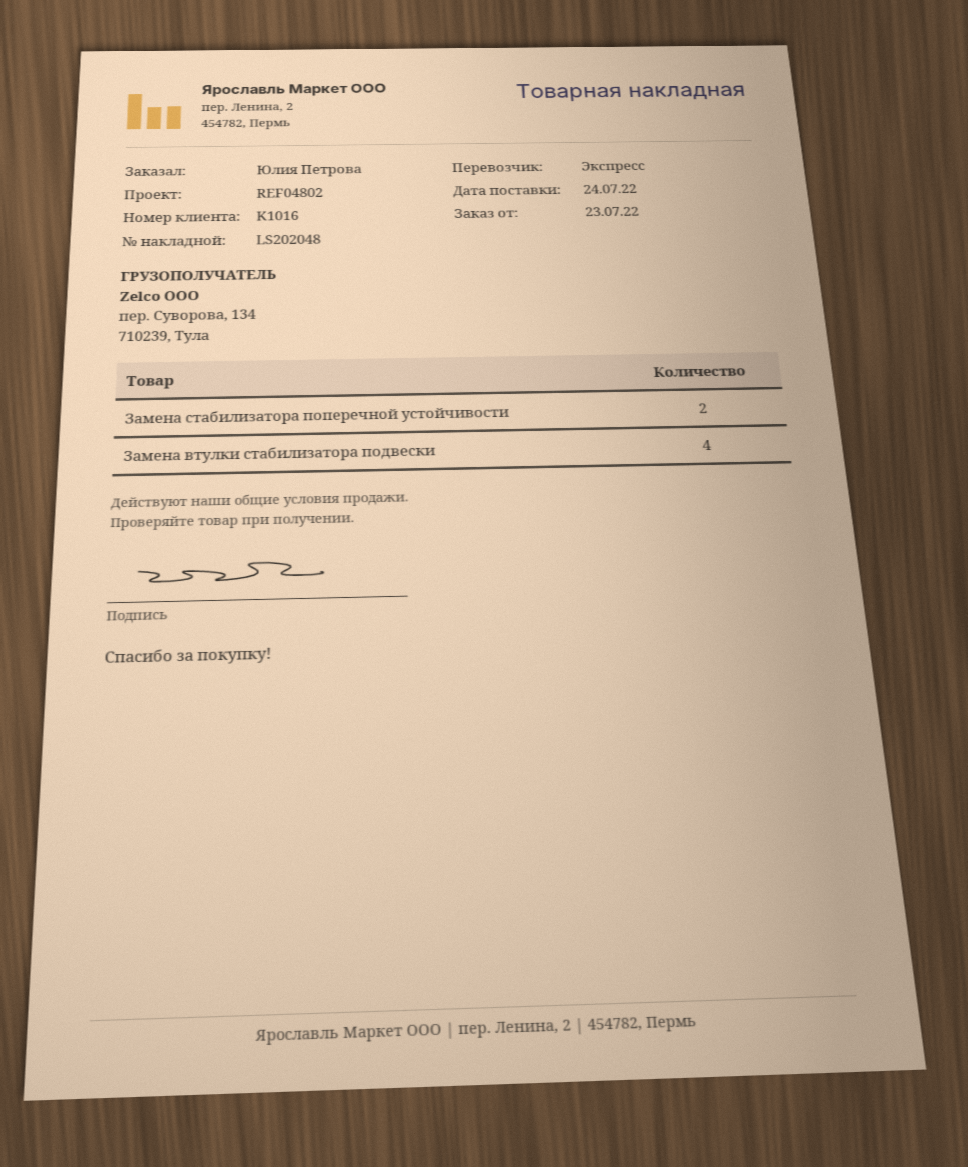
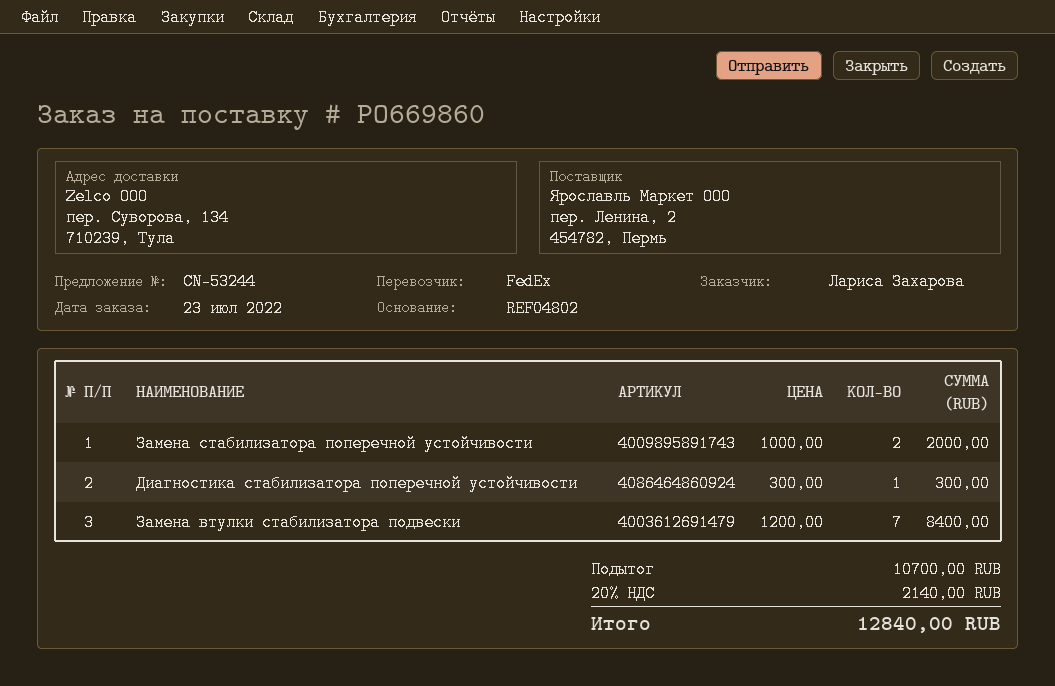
ordered by: Юлия Петрова -> Лариса Захарова
shipping method: express -> FedEx
Замена втулки стабилизатора подвески: 4 -> 7
Диагностика стабилизатора поперечной устойчивости: none -> 1

